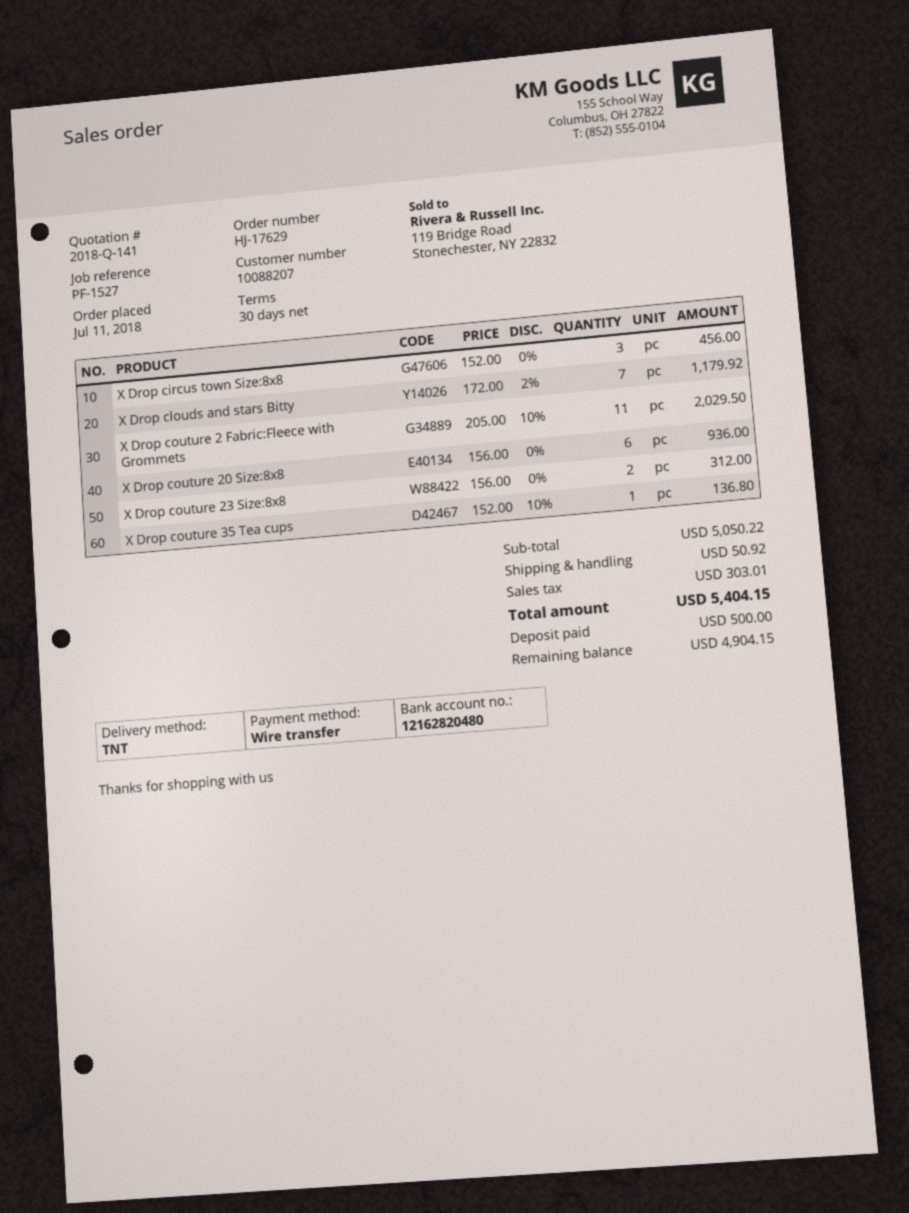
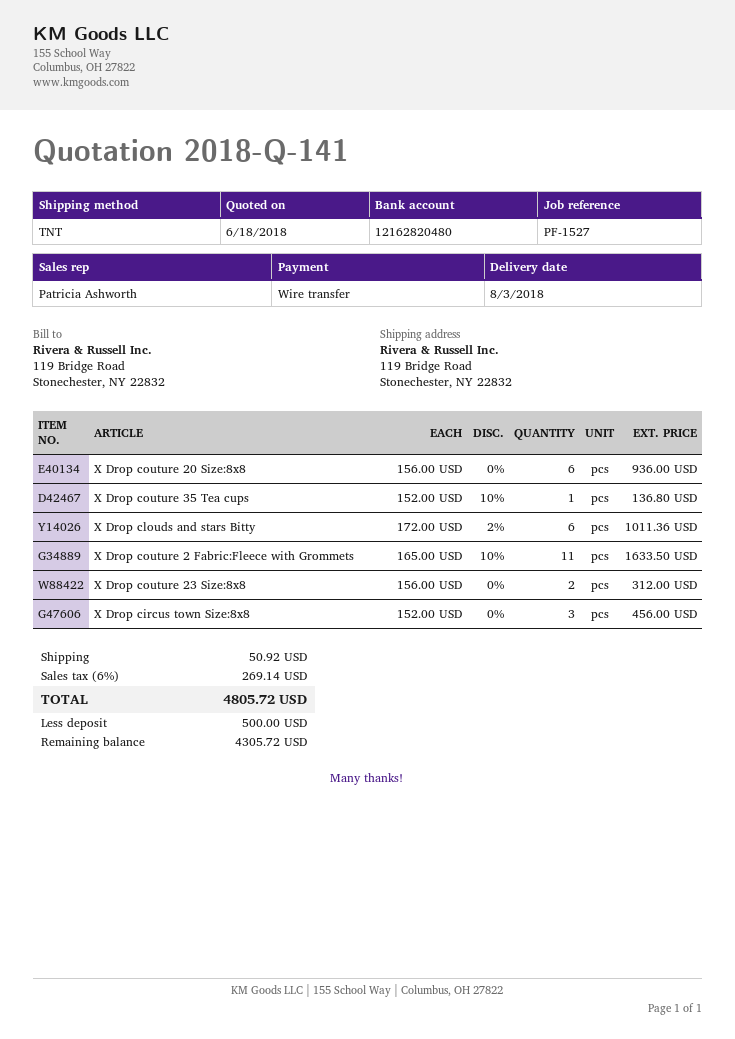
X Drop clouds and stars Bitty: 7 x 172.00 - 2% = 1179.92 -> 6 x 172.00 - 2% = 1011.36
X Drop couture 2 Fabric:Fleece with Grommets: 11 x 205.00 - 10% = 2029.50 -> 11 x 165.00 - 10% = 1633.50
tax: 303.01 -> 269.14
total: 5404.15 -> 4805.72
balance: 4904.15 -> 4305.72

